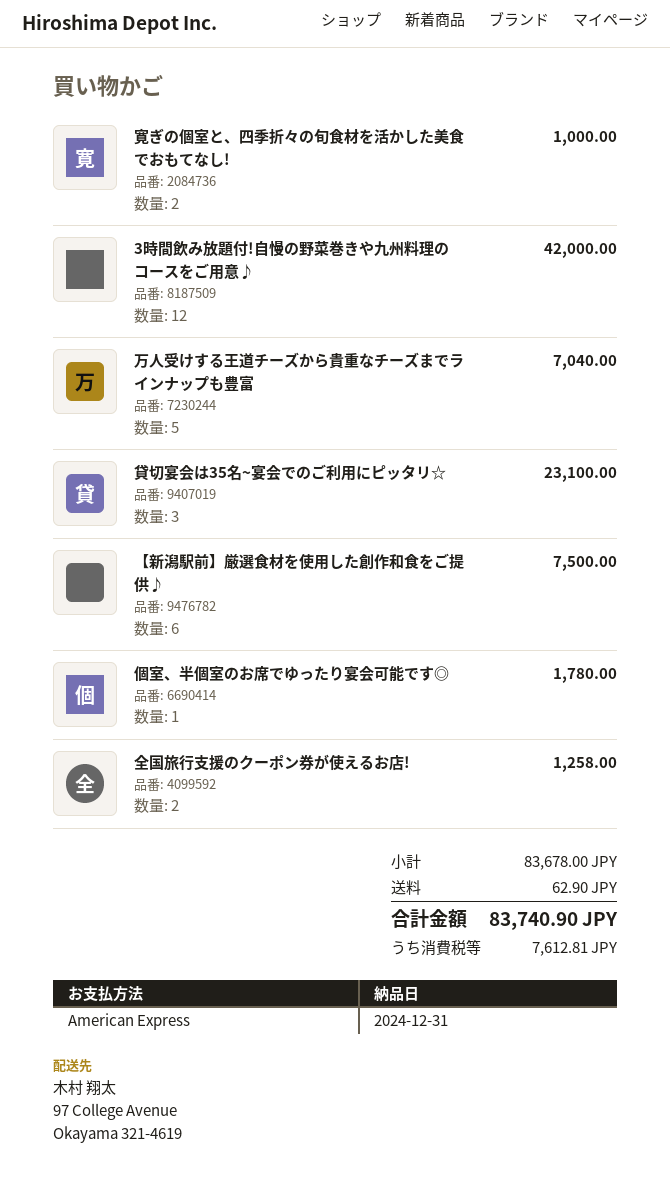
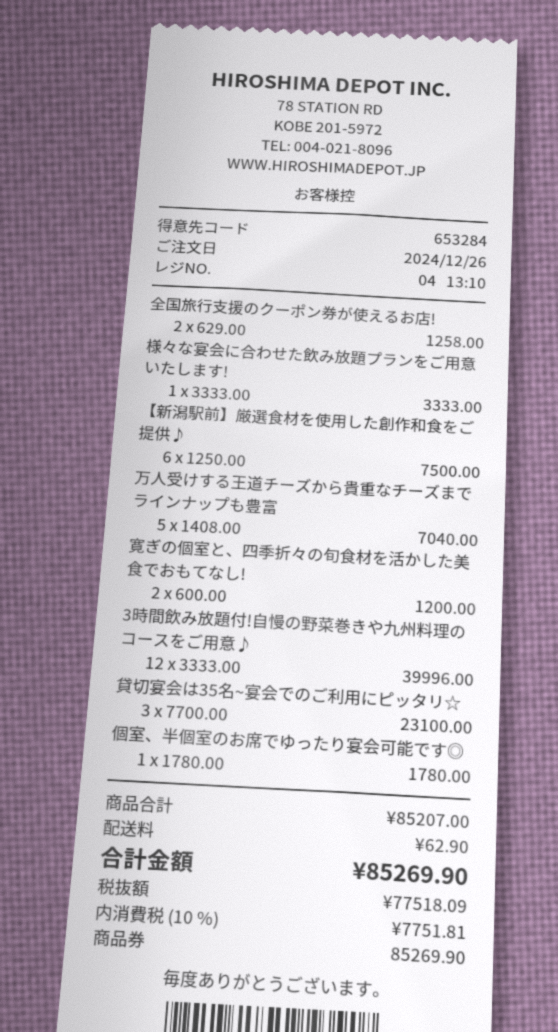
payment method: American Express -> gift card
寛ぎの個室と、四季折々の旬食材を活かした美食でおもてなし!: 2 for 1000.00 -> 2 for 1200.00
3時間飲み放題付!自慢の野菜巻きや九州料理のコースをご用意♪: 12 for 42000.00 -> 12 for 39996.00
様々な宴会に合わせた飲み放題プランをご用意いたします!: none -> 1 for 3333.00
subtotal: 83678.00 -> 85207.00
tax: 7612.81 -> 7751.81
total: 83740.90 -> 85269.90

